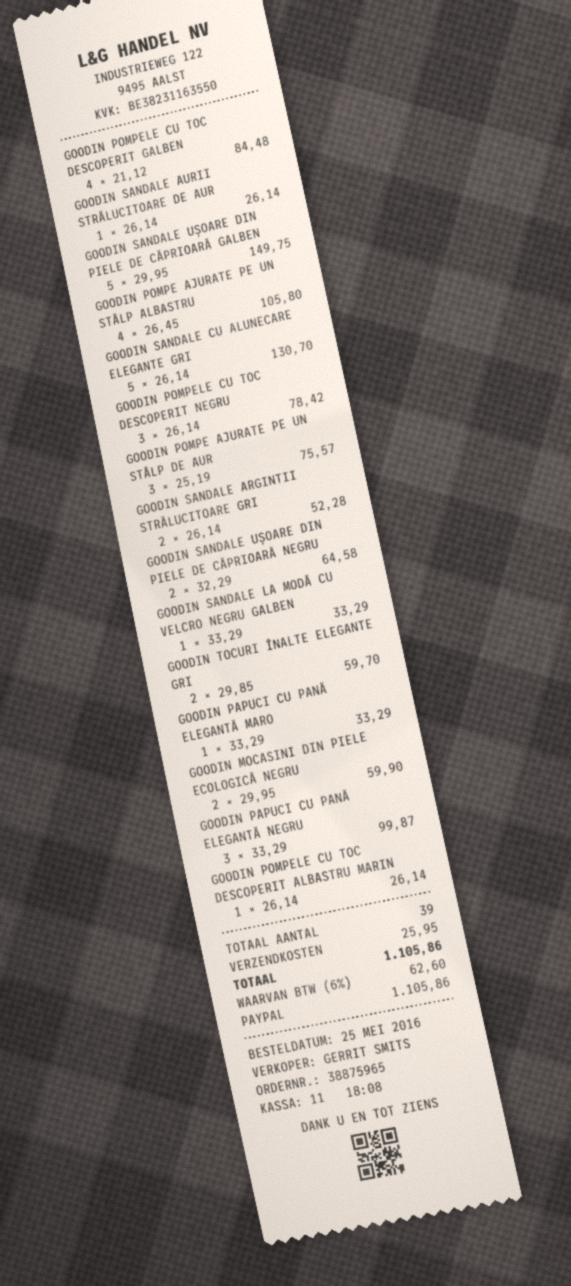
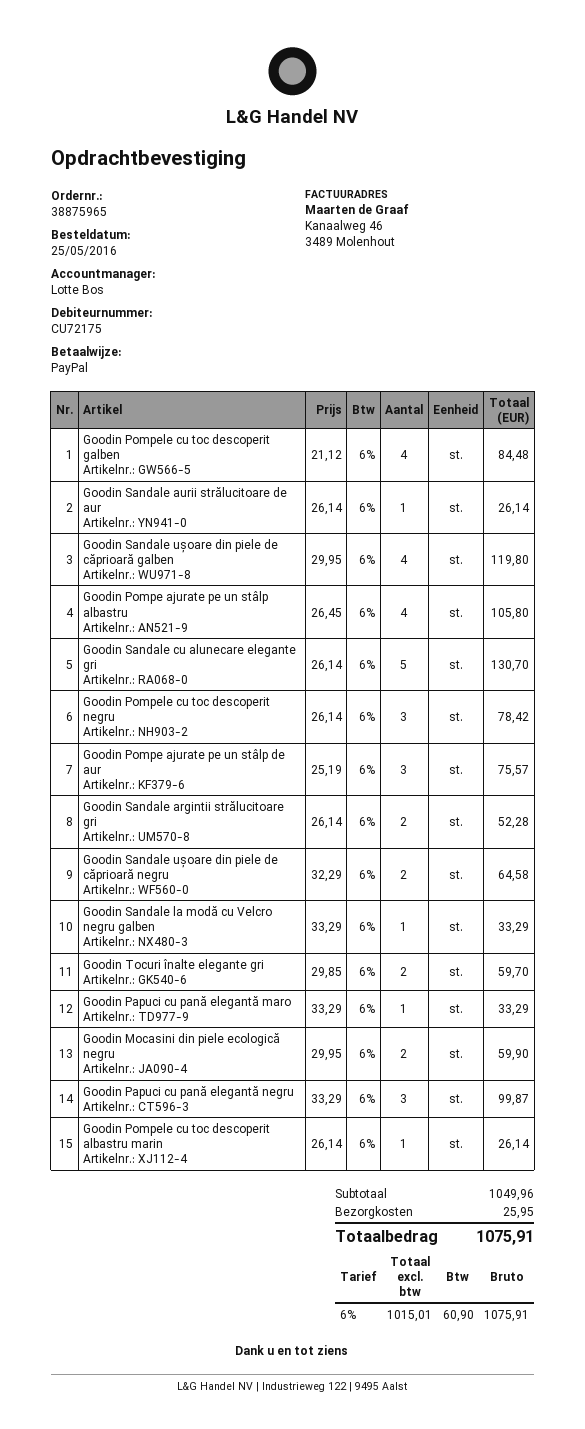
sales rep: GERRIT SMITS -> Lotte Bos
GOODIN SANDALE UȘOARE DIN PIELE DE CĂPRIOARĂ GALBEN: 5 x 29.95 = 149.75 -> 4 x 29.95 = 119.80
tax: 6% = 62.60 -> 6% = 60.90
total: 1105.86 -> 1075.91

